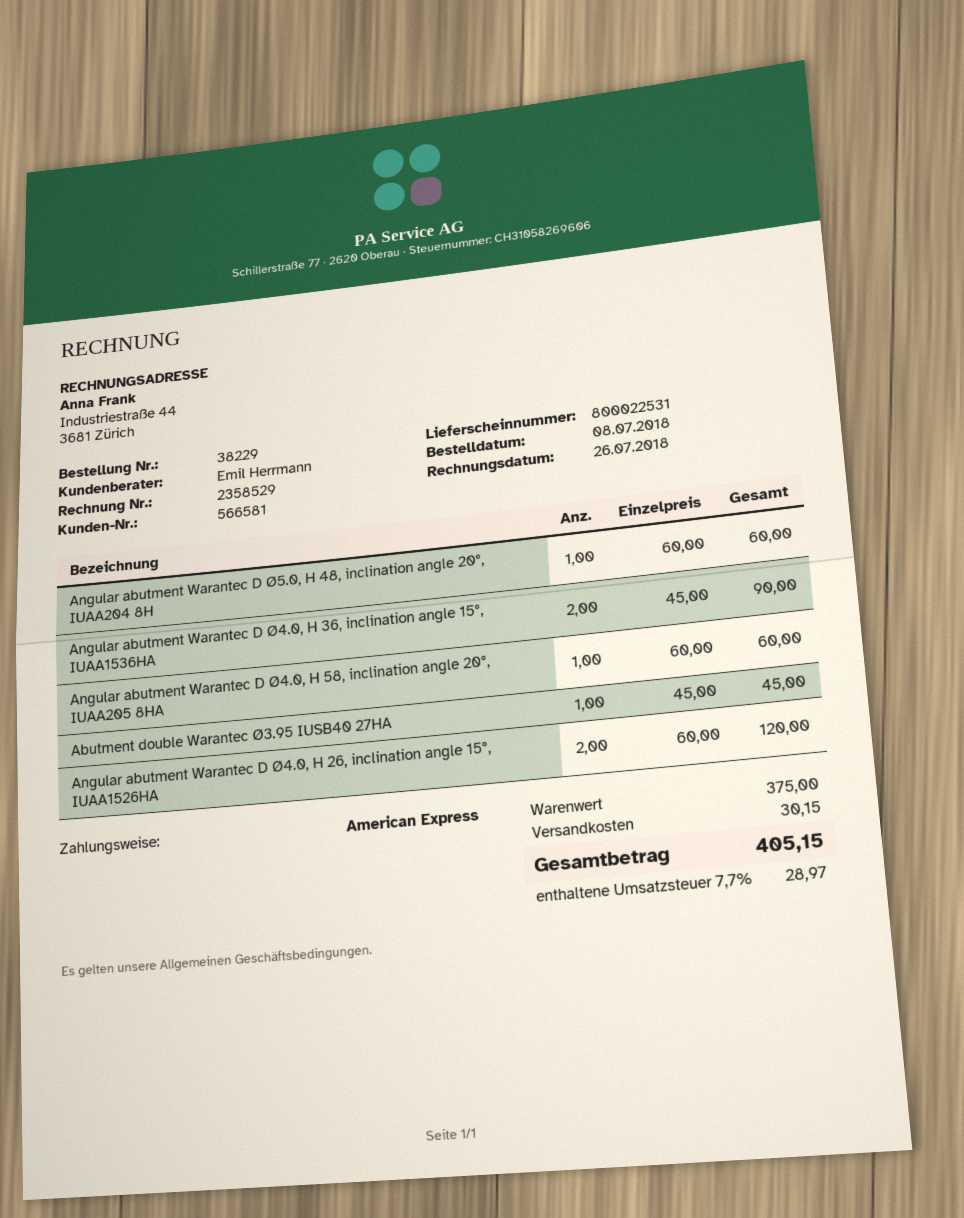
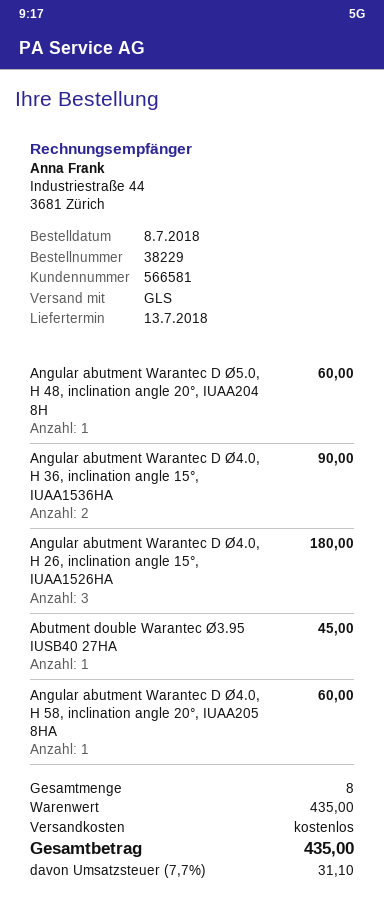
Angular abutment Warantec D Ø4.0, H 26, inclination angle 15°, IUAA1526HA: 2 for 120.00 -> 3 for 180.00
subtotal: 375.00 -> 435.00
shipping: 30.15 -> 0.00
tax: 7.7% = 28.97 -> 7.7% = 31.10
total: 405.15 -> 435.00

